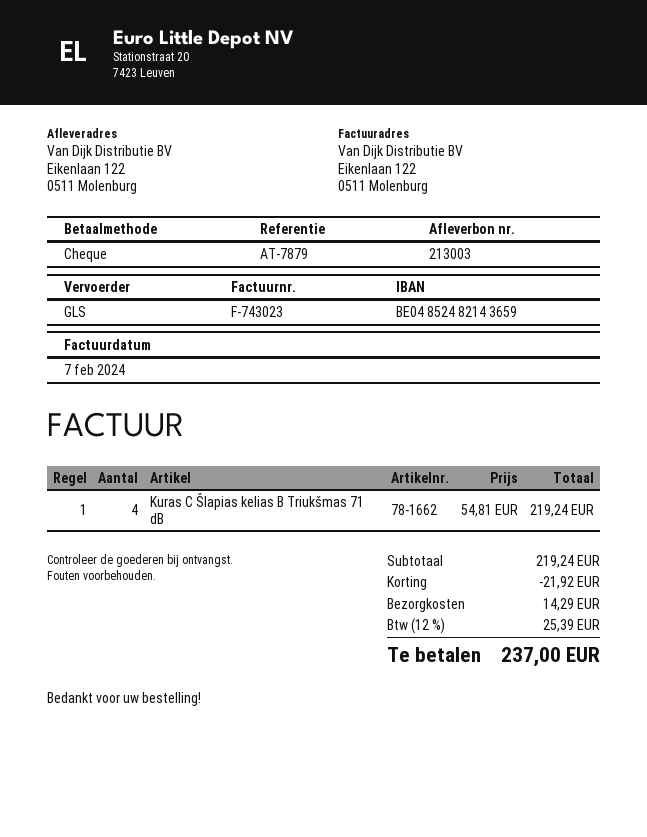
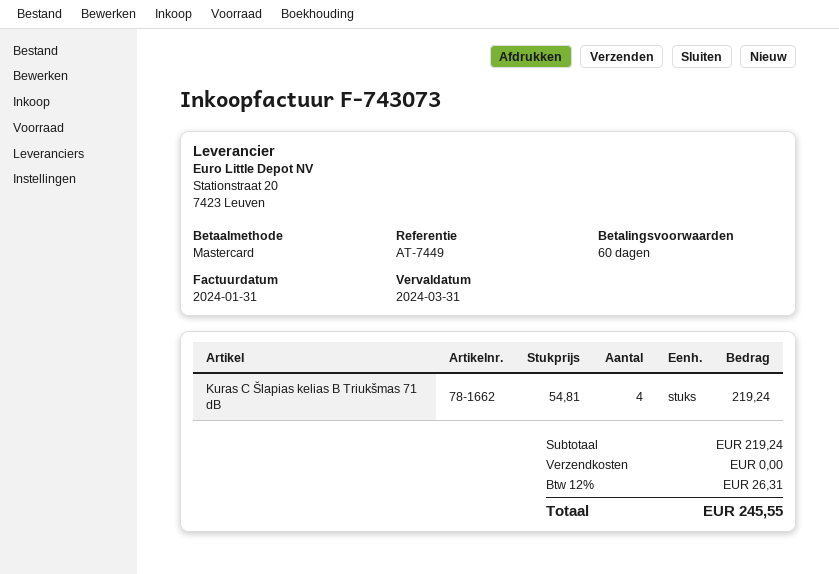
invoice number: F-743023 -> F-743073
invoice date: 2024-02-07 -> 2024-01-31
reference: AT-7879 -> AT-7449
payment method: cheque -> Mastercard
discount: 21.92 -> none
shipping: 14.29 -> 0.00
tax: 12% = 25.39 -> 12% = 26.31
total: 237.00 -> 245.55

